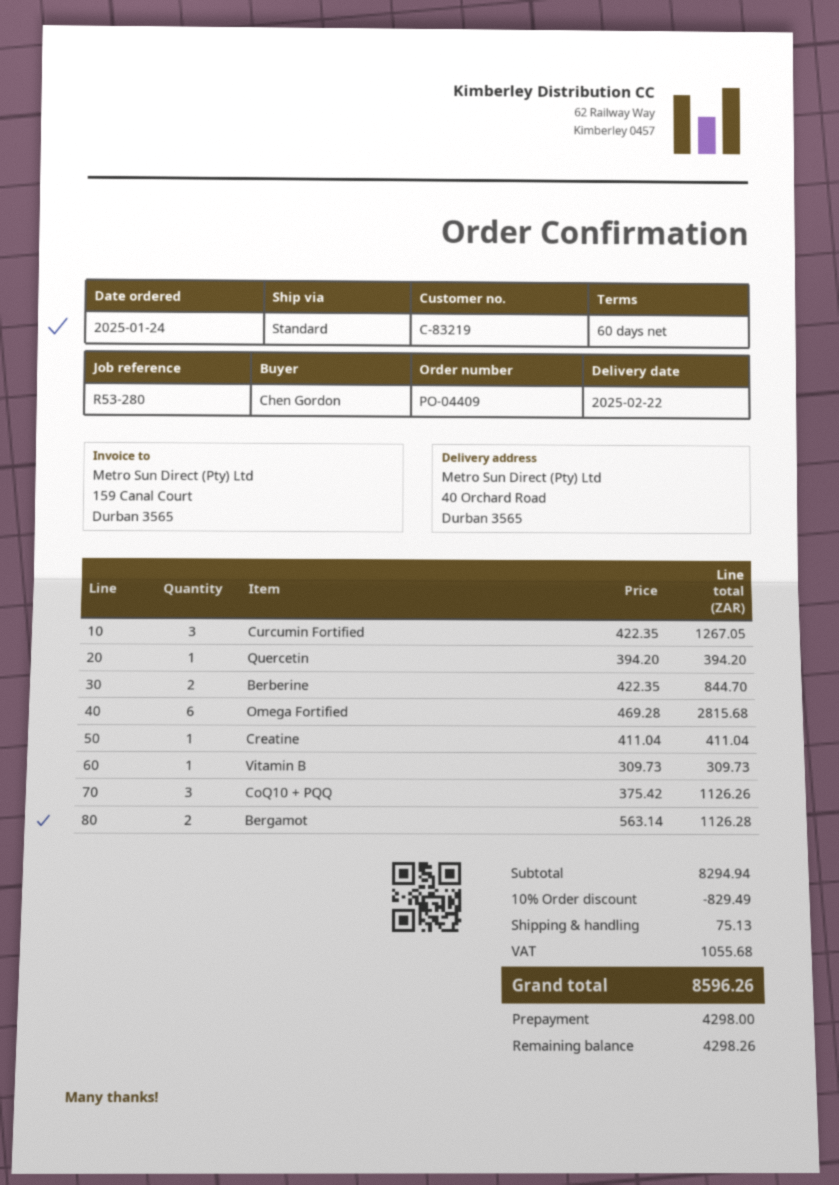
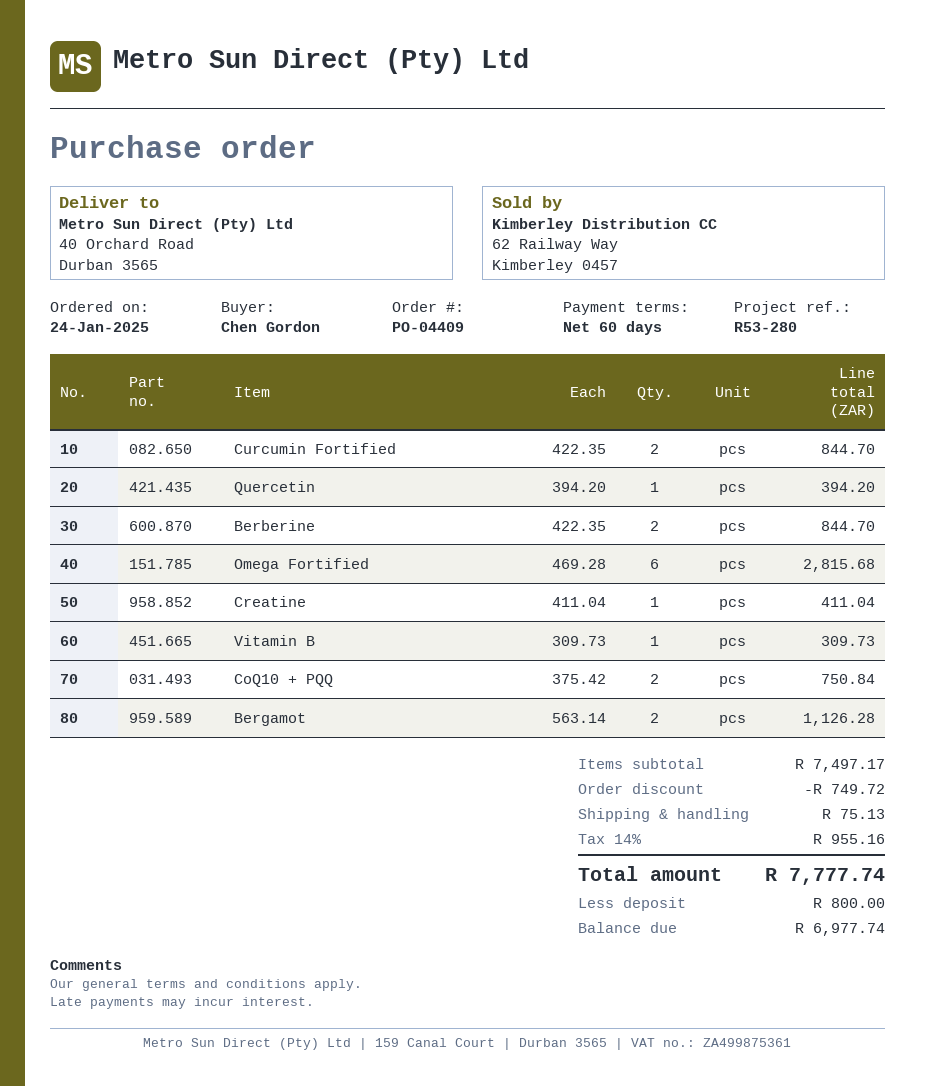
Curcumin Fortified: 3 x 422.35 = 1267.05 -> 2 x 422.35 = 844.70
CoQ10 + PQQ: 3 x 375.42 = 1126.26 -> 2 x 375.42 = 750.84
subtotal: 8294.94 -> 7497.17
discount: 829.49 -> 749.72
tax: 1055.68 -> 955.16
total: 8596.26 -> 7777.74
deposit: 4298.00 -> 800.00
balance: 4298.26 -> 6977.74

